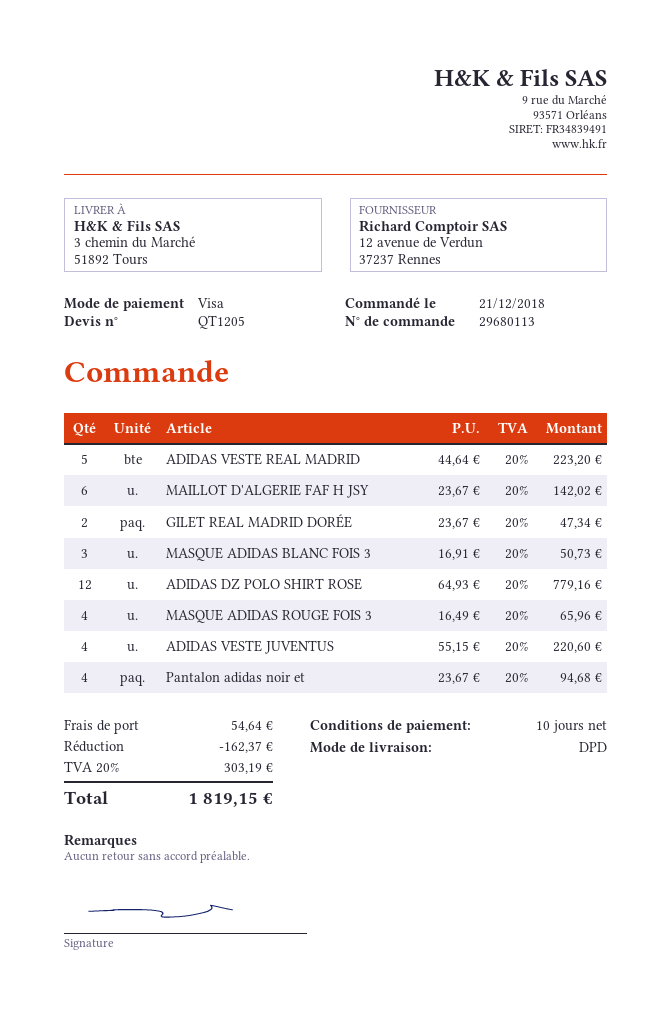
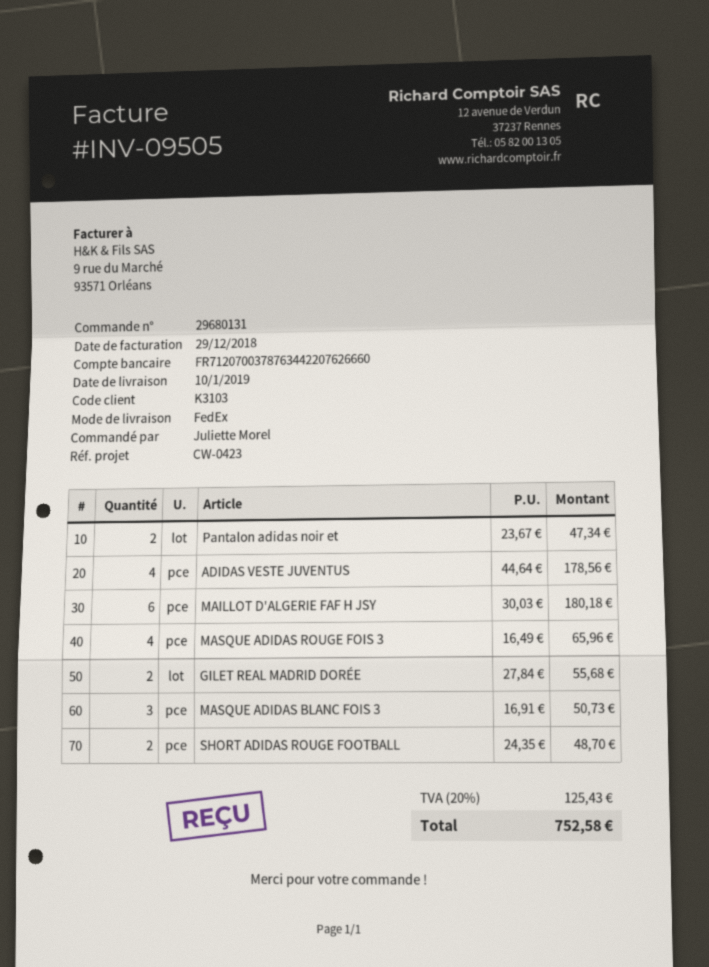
order number: 29680113 -> 29680131
shipping method: DPD -> FedEx
ADIDAS VESTE REAL MADRID: 5 x 44.64 = 223.20 -> none
MAILLOT D'ALGERIE FAF H JSY: 6 x 23.67 = 142.02 -> 6 x 30.03 = 180.18
GILET REAL MADRID DORÉE: 2 x 23.67 = 47.34 -> 2 x 27.84 = 55.68
ADIDAS DZ POLO SHIRT ROSE: 12 x 64.93 = 779.16 -> none
ADIDAS VESTE JUVENTUS: 4 x 55.15 = 220.60 -> 4 x 44.64 = 178.56
Pantalon adidas noir et: 4 x 23.67 = 94.68 -> 2 x 23.67 = 47.34
SHORT ADIDAS ROUGE FOOTBALL: none -> 2 x 24.35 = 48.70
discount: 162.37 -> none
shipping: 54.64 -> none
tax: 20% = 303.19 -> 20% = 125.43
total: 1819.15 -> 752.58

